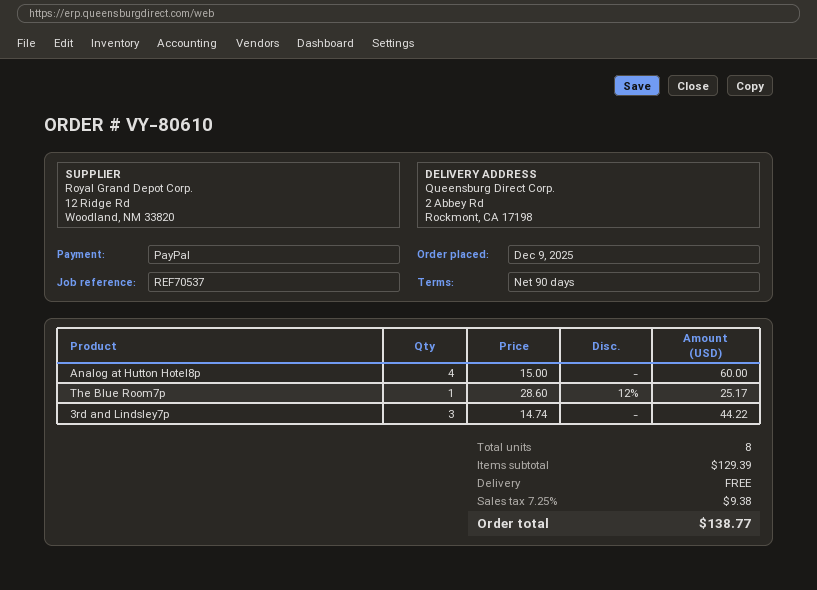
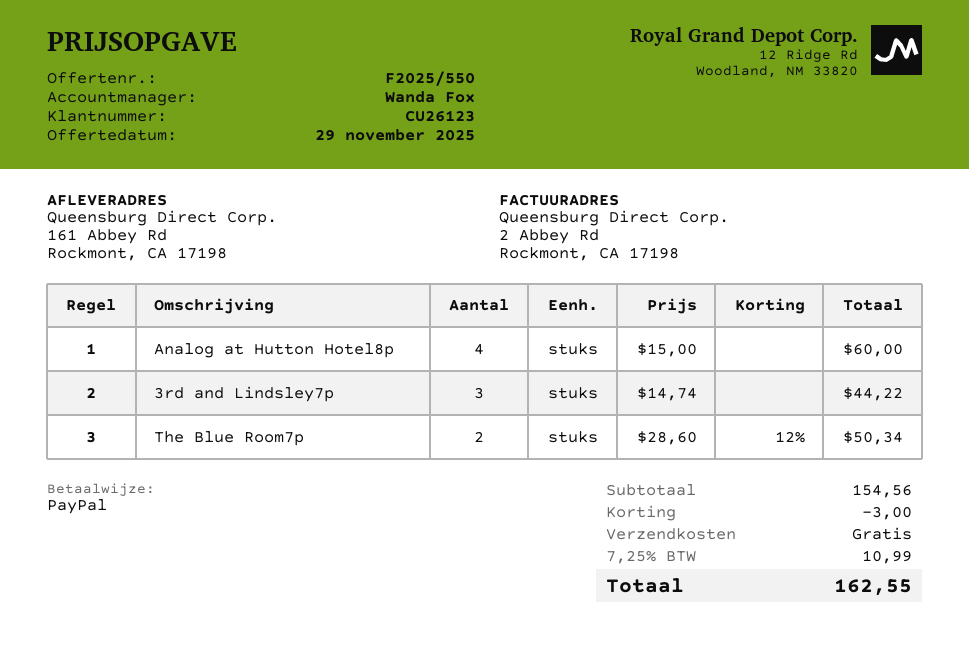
ship to: 2 Abbey Rd, Rockmont, CA 17198 -> 161 Abbey Rd, Rockmont, CA 17198
The Blue Room7p: 1 x 28.60 - 12% = 25.17 -> 2 x 28.60 - 12% = 50.34
subtotal: 129.39 -> 154.56
discount: none -> 3.00
tax: 7.25% = 9.38 -> 7.25% = 10.99
total: 138.77 -> 162.55

